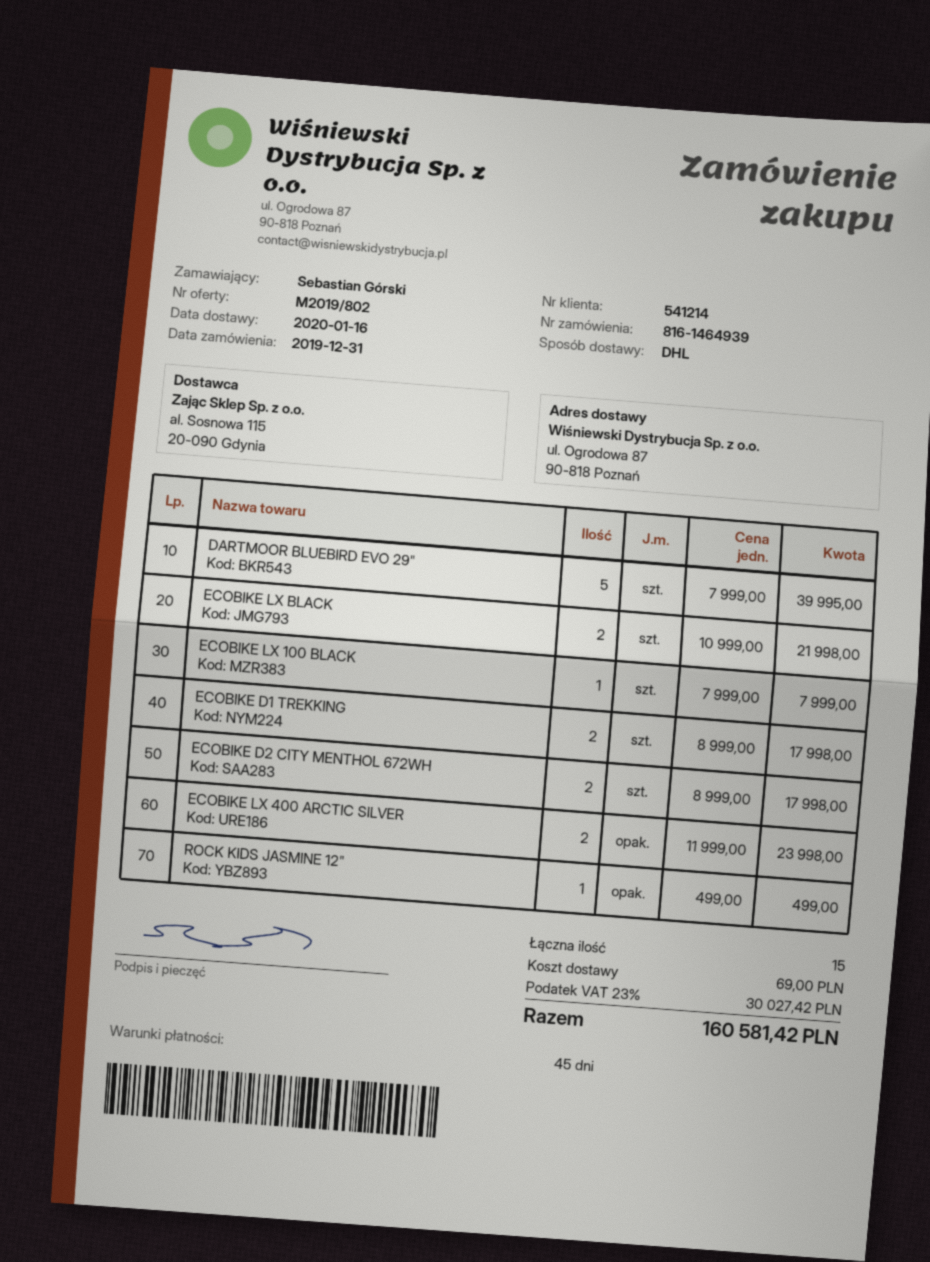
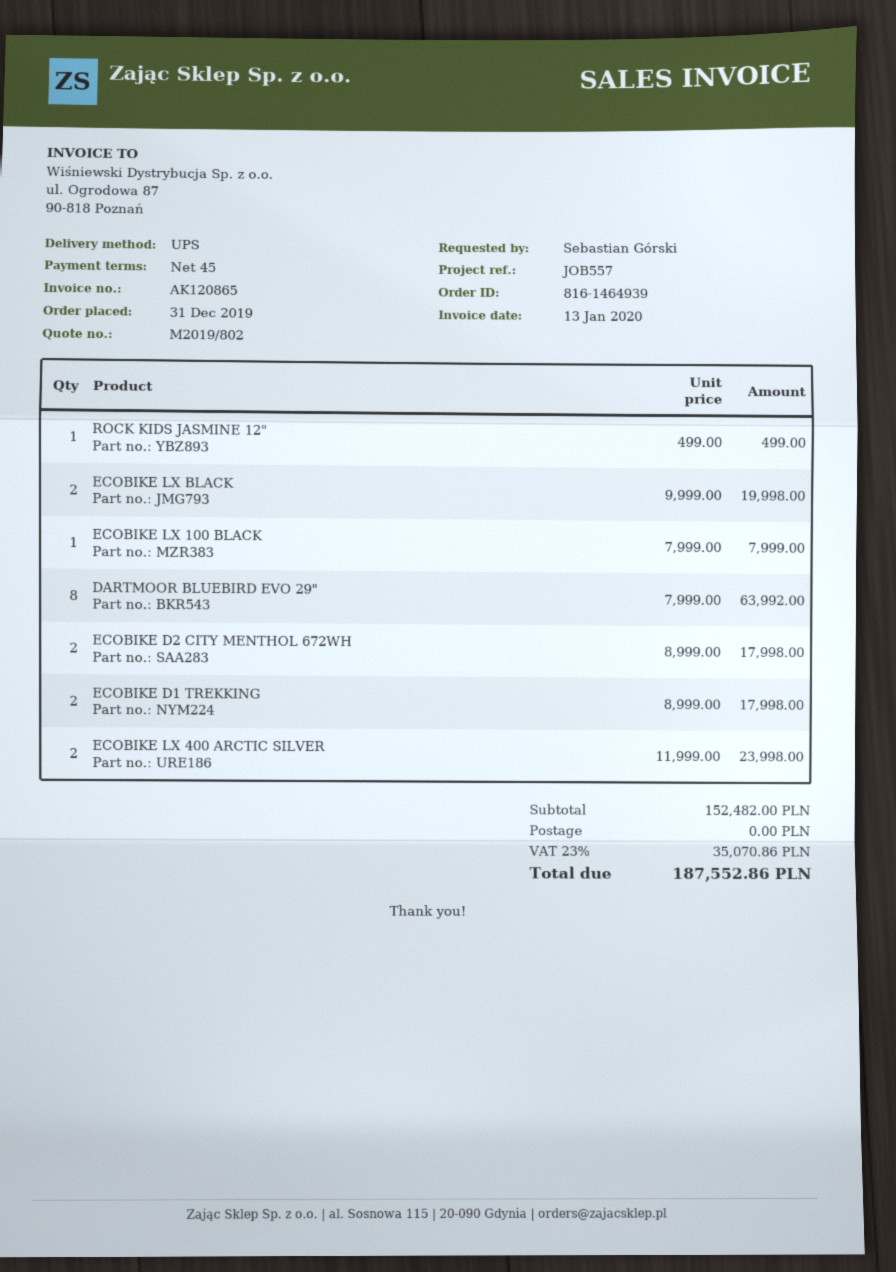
shipping method: DHL -> UPS
DARTMOOR BLUEBIRD EVO 29": 5 x 7999.00 = 39995.00 -> 8 x 7999.00 = 63992.00
ECOBIKE LX BLACK: 2 x 10999.00 = 21998.00 -> 2 x 9999.00 = 19998.00
shipping: 69.00 -> 0.00
tax: 23% = 30027.42 -> 23% = 35070.86
total: 160581.42 -> 187552.86

